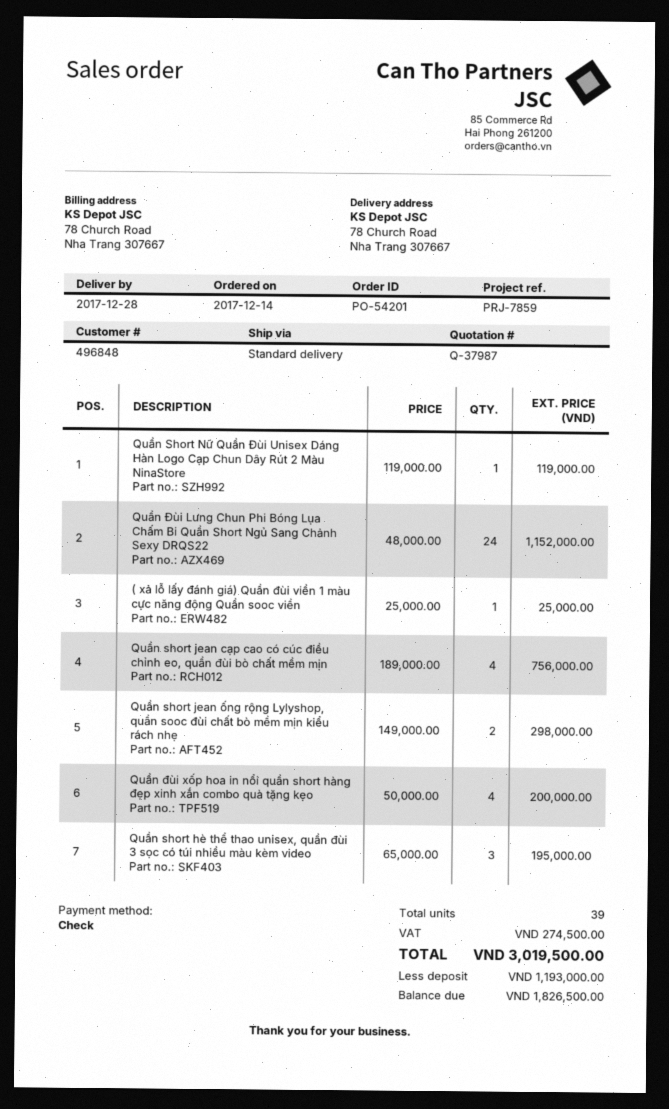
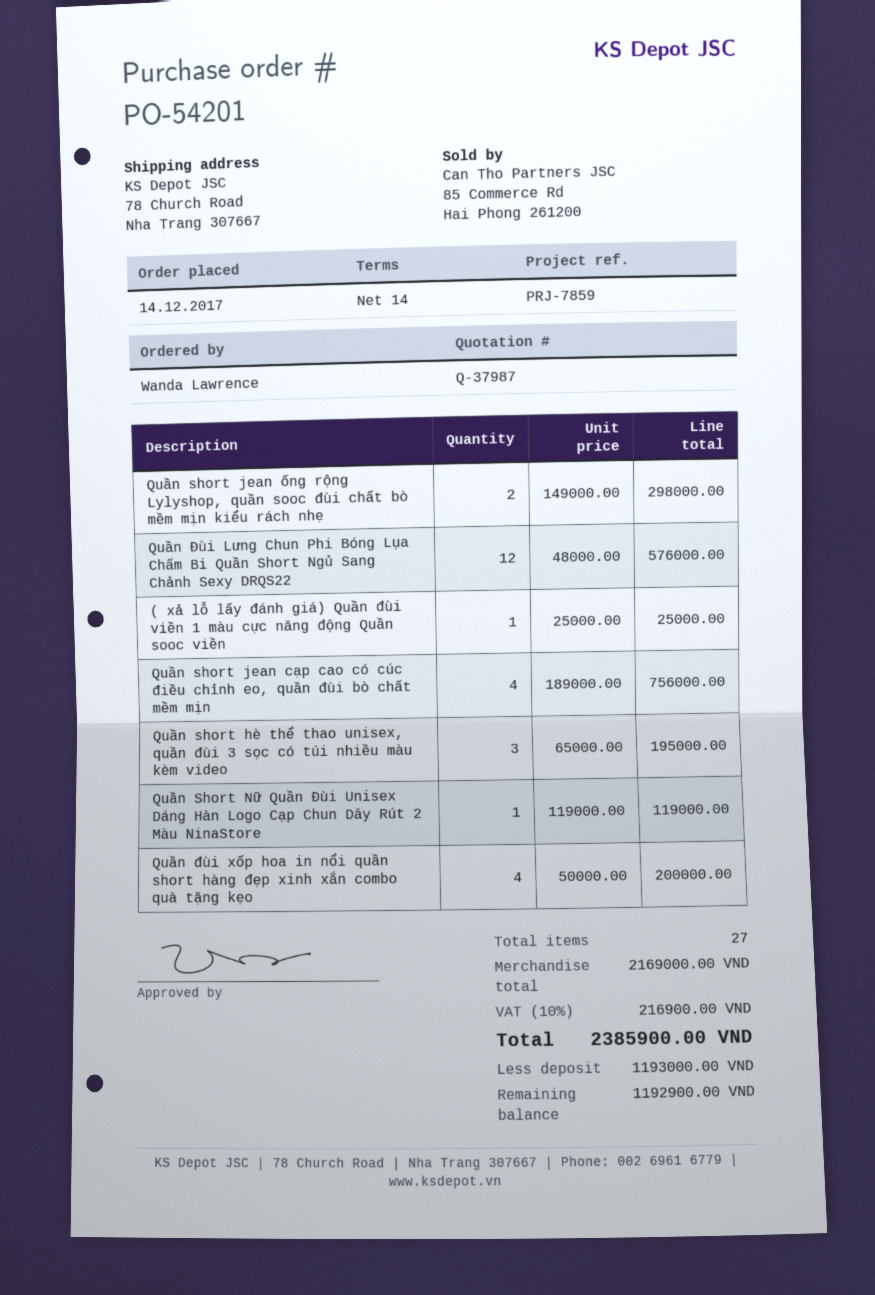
Quần Đùi Lưng Chun Phi Bóng Lụa Chấm Bi Quần Short Ngủ Sang Chảnh Sexy DRQS22: 24 x 48000.00 = 1152000.00 -> 12 x 48000.00 = 576000.00
total quantity: 39 -> 27
tax: 274500.00 -> 216900.00
total: 3019500.00 -> 2385900.00
balance: 1826500.00 -> 1192900.00

